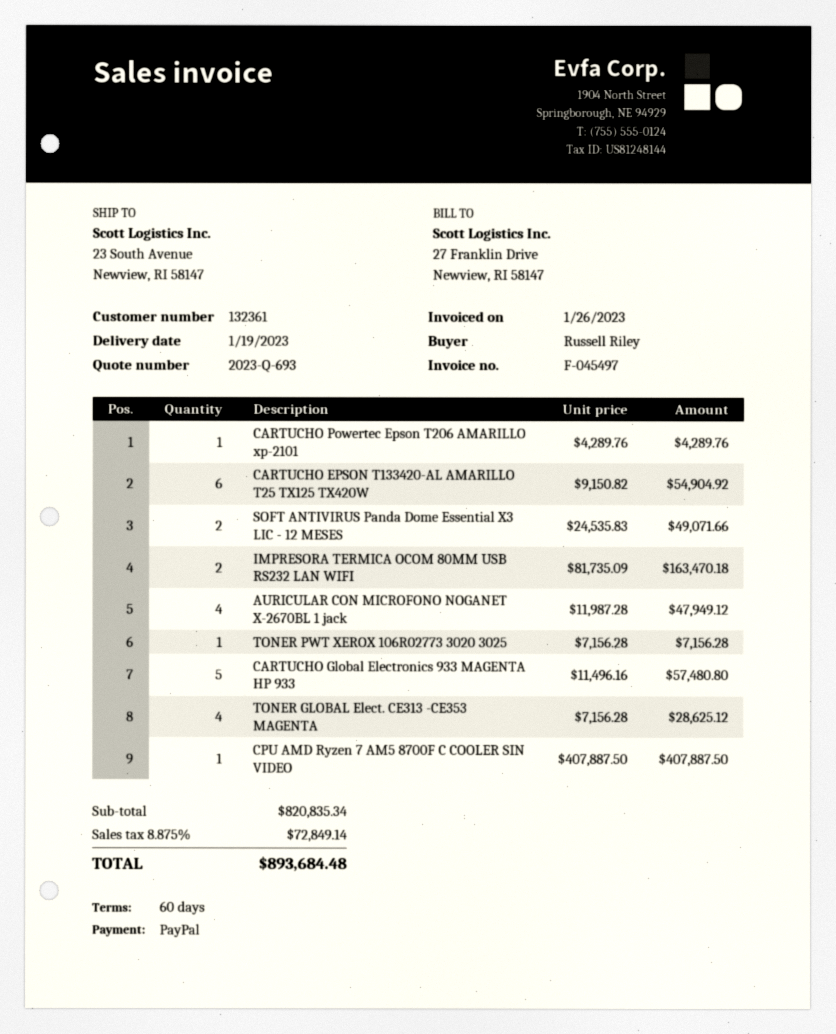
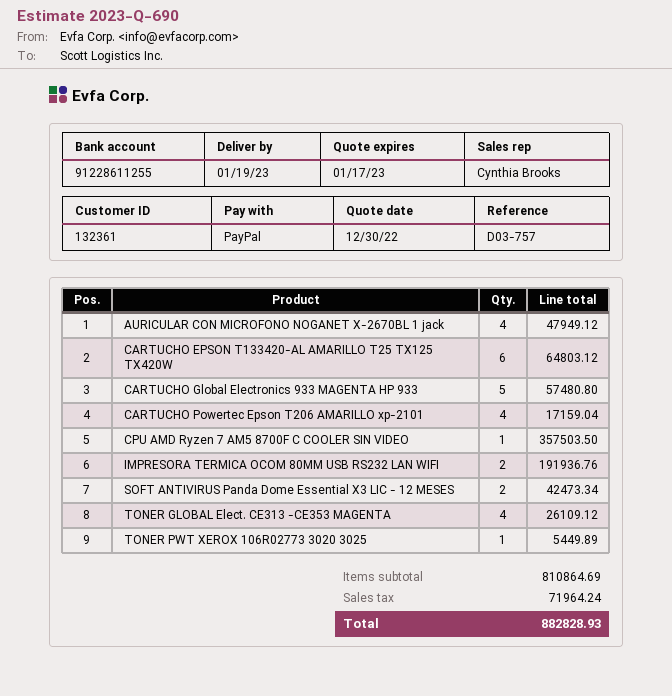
quote number: 2023-Q-693 -> 2023-Q-690
CARTUCHO Powertec Epson T206 AMARILLO xp-2101: 1 for 4289.76 -> 4 for 17159.04
CARTUCHO EPSON T133420-AL AMARILLO T25 TX125 TX420W: 6 for 54904.92 -> 6 for 64803.12
SOFT ANTIVIRUS Panda Dome Essential X3 LIC - 12 MESES: 2 for 49071.66 -> 2 for 42473.34
IMPRESORA TERMICA OCOM 80MM USB RS232 LAN WIFI: 2 for 163470.18 -> 2 for 191936.76
TONER PWT XEROX 106R02773 3020 3025: 1 for 7156.28 -> 1 for 5449.89
TONER GLOBAL Elect. CE313 -CE353 MAGENTA: 4 for 28625.12 -> 4 for 26109.12
CPU AMD Ryzen 7 AM5 8700F C COOLER SIN VIDEO: 1 for 407887.50 -> 1 for 357503.50
subtotal: 820835.34 -> 810864.69
tax: 72849.14 -> 71964.24
total: 893684.48 -> 882828.93

